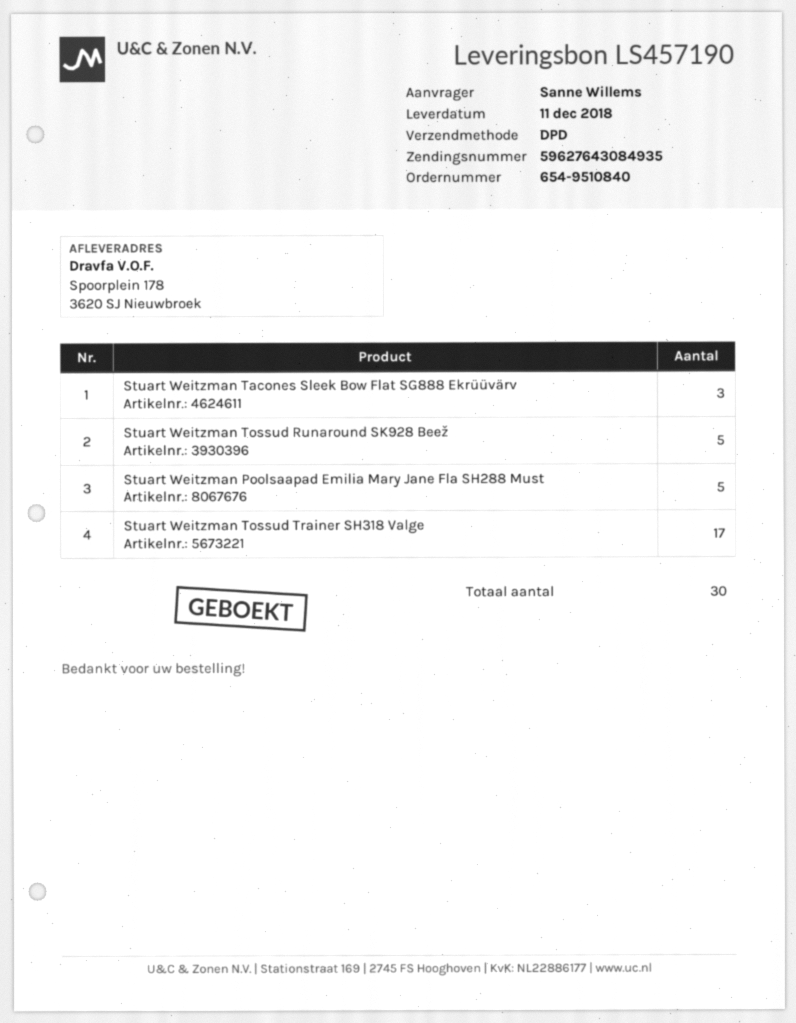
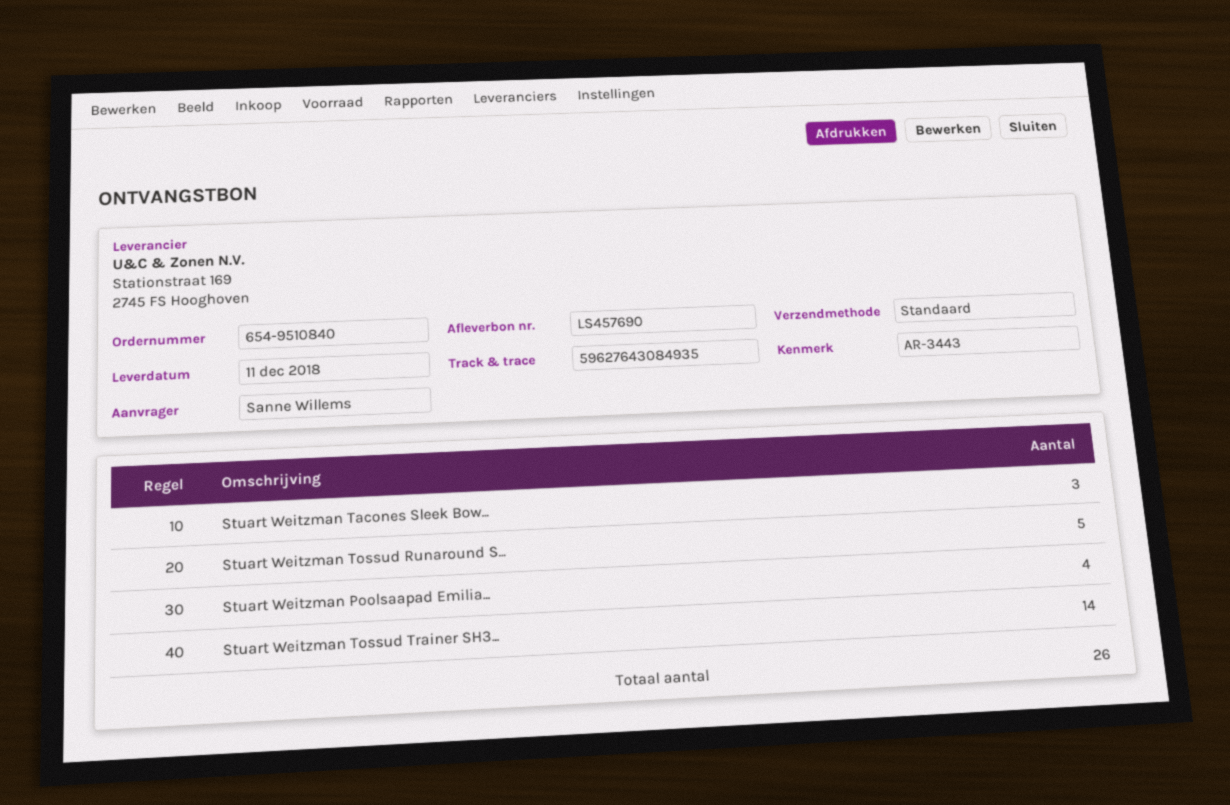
delivery note number: LS457190 -> LS457690
shipping method: DPD -> standard
Stuart Weitzman Poolsaapad Emilia Mary Jane Fla SH288 Must: 5 -> 4
Stuart Weitzman Tossud Trainer SH318 Valge: 17 -> 14
total quantity: 30 -> 26

